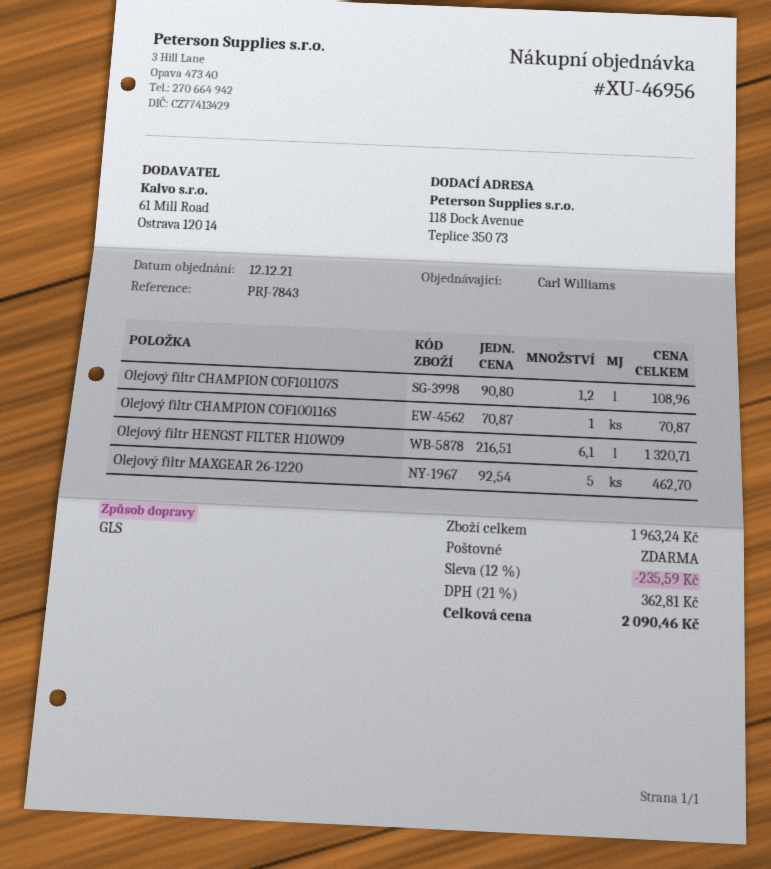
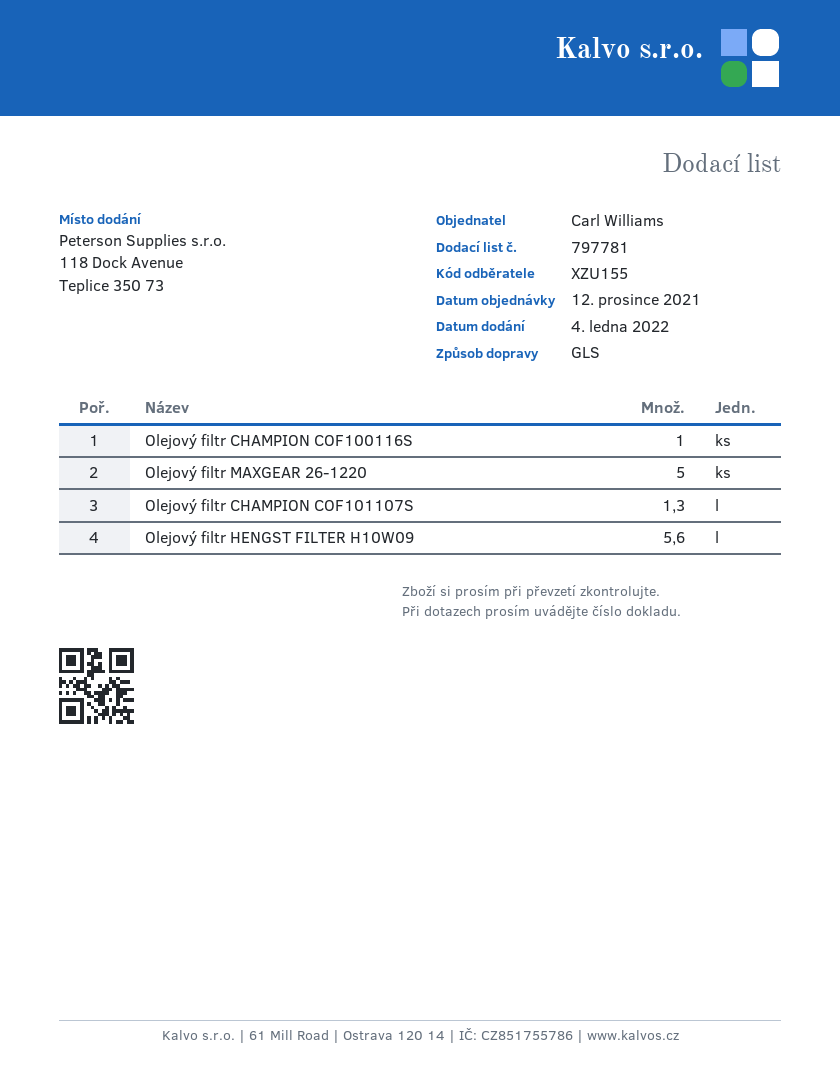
Olejový filtr CHAMPION COF101107S: 1.2 -> 1.3
Olejový filtr HENGST FILTER H10W09: 6.1 -> 5.6

